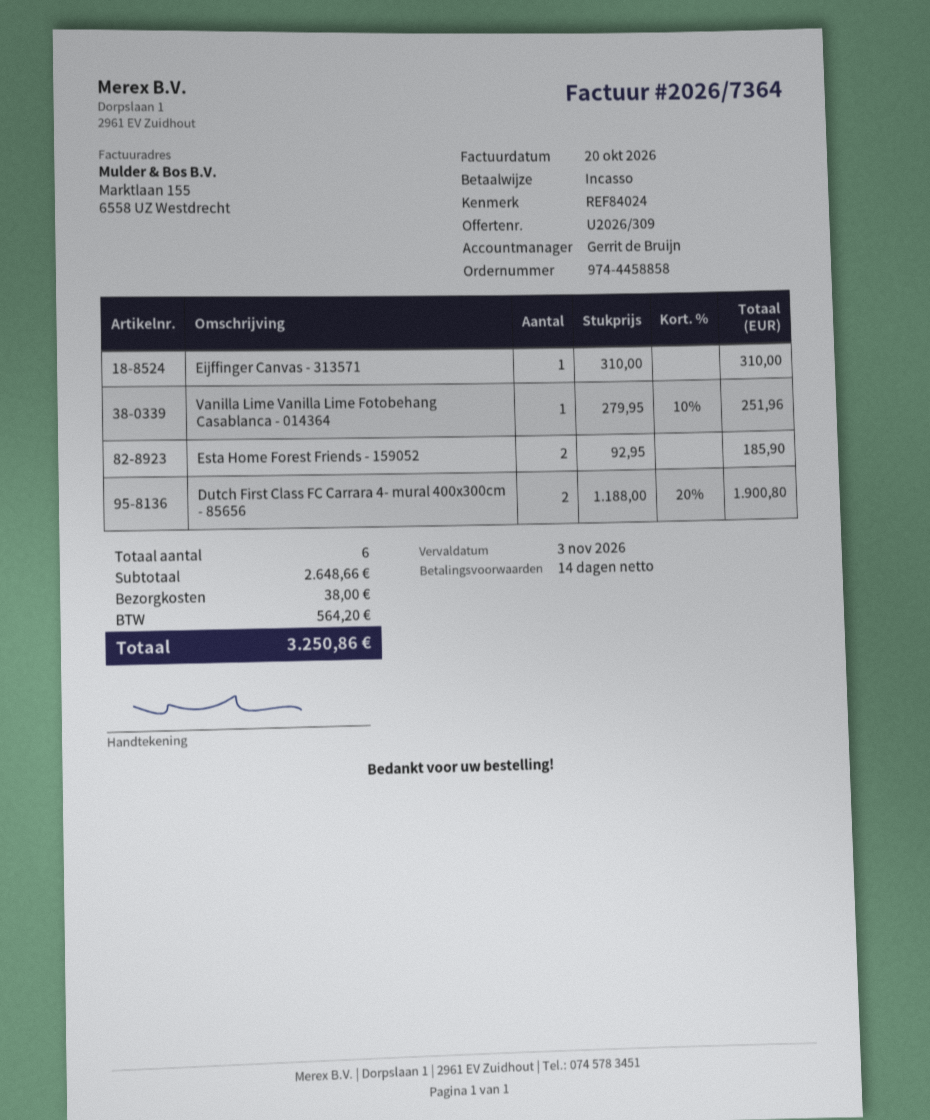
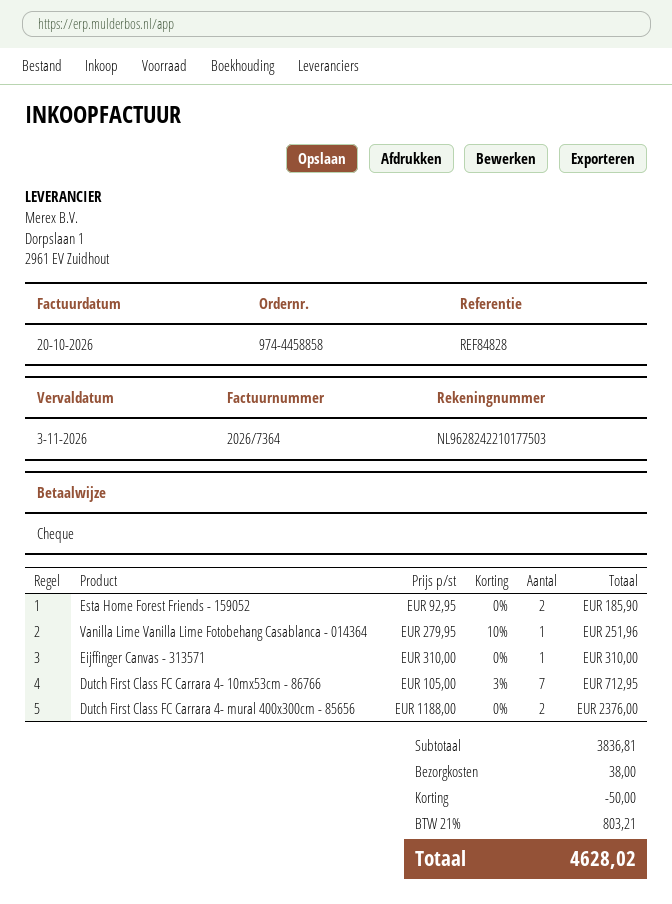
reference: REF84024 -> REF84828
payment method: direct debit -> cheque
Dutch First Class FC Carrara 4- mural 400x300cm - 85656: 2 x 1188.00 - 20% = 1900.80 -> 2 x 1188.00 = 2376.00
Dutch First Class FC Carrara 4- 10mx53cm - 86766: none -> 7 x 105.00 - 3% = 712.95
subtotal: 2648.66 -> 3836.81
discount: none -> 50.00
tax: 564.20 -> 803.21
total: 3250.86 -> 4628.02

